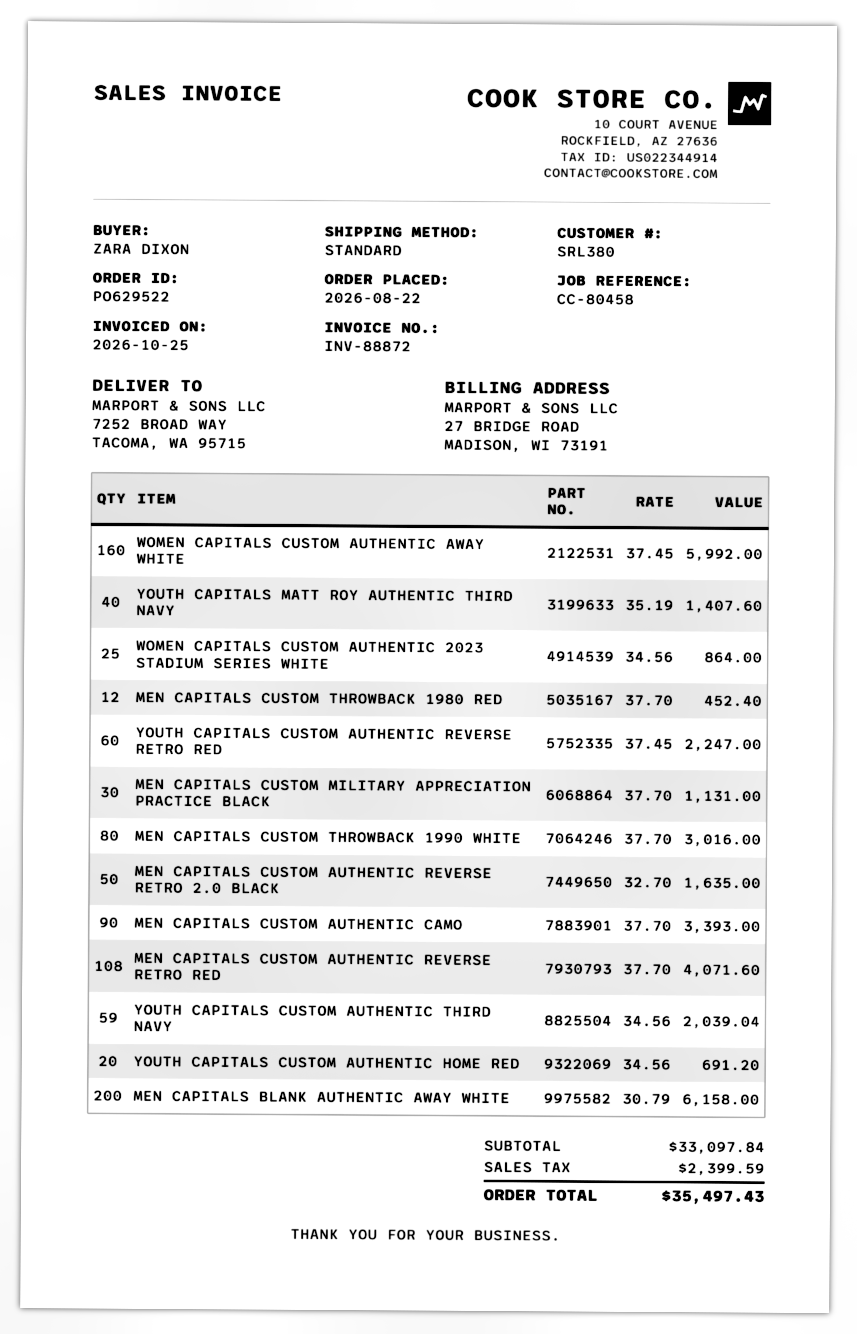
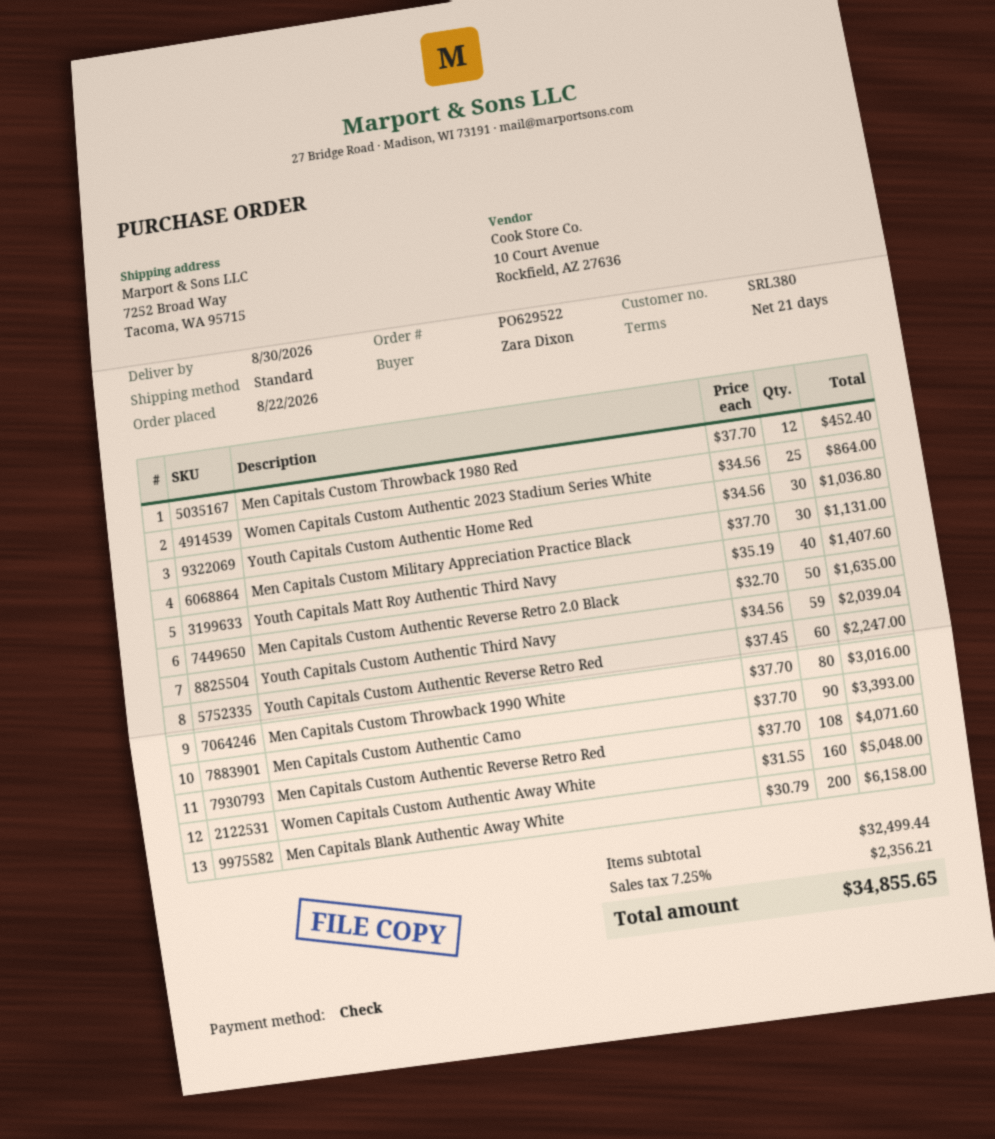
WOMEN CAPITALS CUSTOM AUTHENTIC AWAY WHITE: 160 x 37.45 = 5992.00 -> 160 x 31.55 = 5048.00
YOUTH CAPITALS CUSTOM AUTHENTIC HOME RED: 20 x 34.56 = 691.20 -> 30 x 34.56 = 1036.80
subtotal: 33097.84 -> 32499.44
tax: 2399.59 -> 2356.21
total: 35497.43 -> 34855.65

